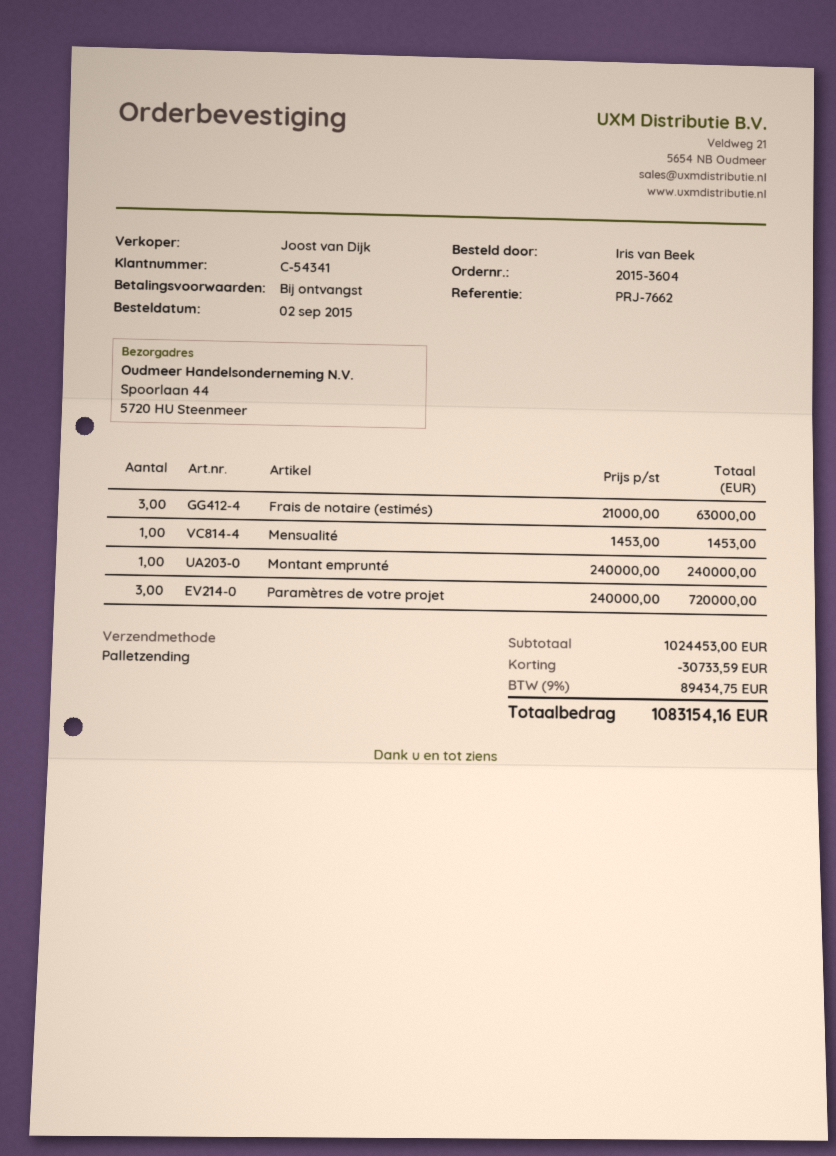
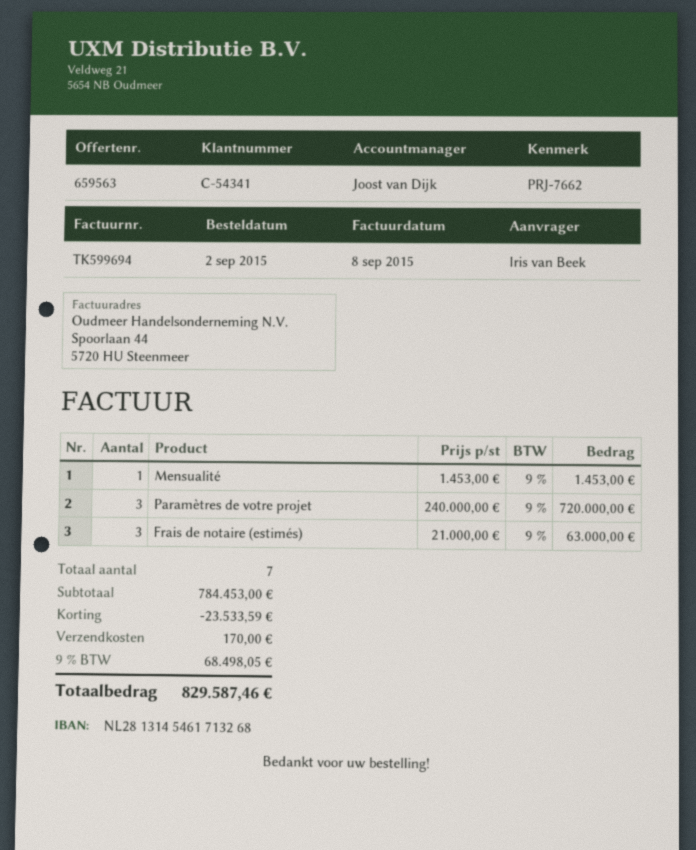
Montant emprunté: 1 x 240000.00 = 240000.00 -> none
subtotal: 1024453.00 -> 784453.00
discount: 30733.59 -> 23533.59
shipping: none -> 170.00
tax: 9% = 89434.75 -> 9% = 68498.05
total: 1083154.16 -> 829587.46

